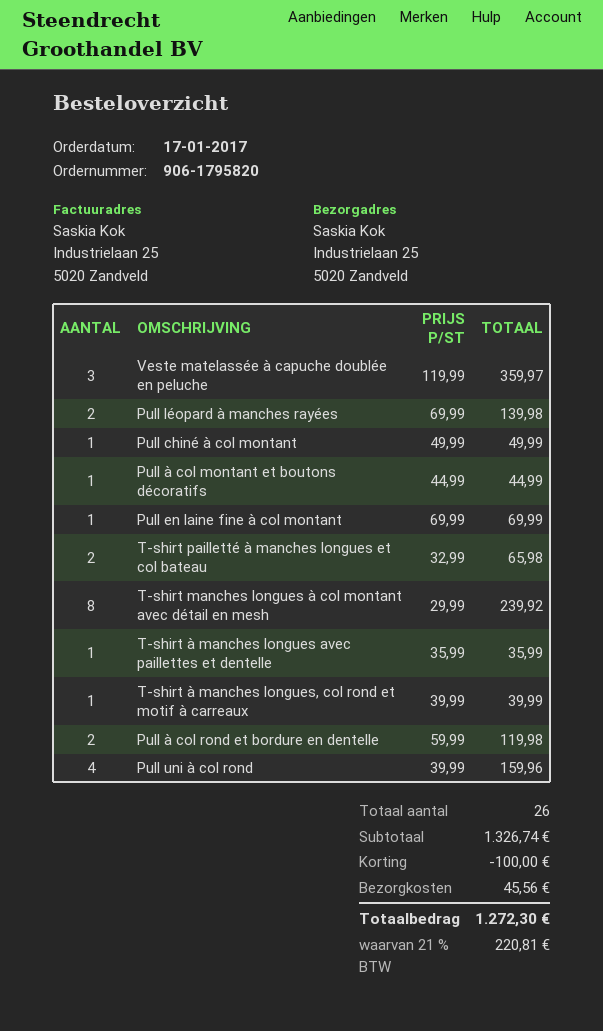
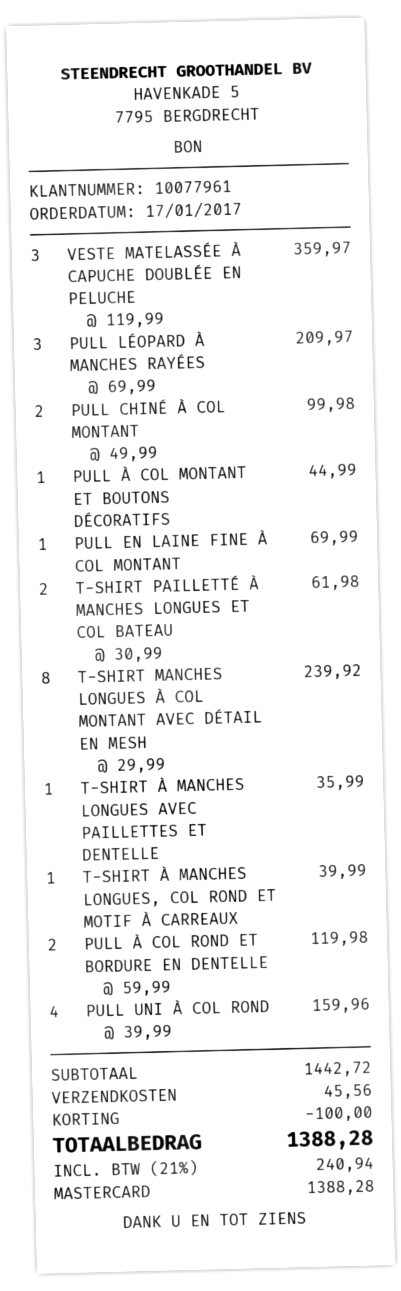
Pull léopard à manches rayées: 2 x 69.99 = 139.98 -> 3 x 69.99 = 209.97
Pull chiné à col montant: 1 x 49.99 = 49.99 -> 2 x 49.99 = 99.98
T-shirt pailletté à manches longues et col bateau: 2 x 32.99 = 65.98 -> 2 x 30.99 = 61.98
subtotal: 1326.74 -> 1442.72
tax: 21% = 220.81 -> 21% = 240.94
total: 1272.30 -> 1388.28

